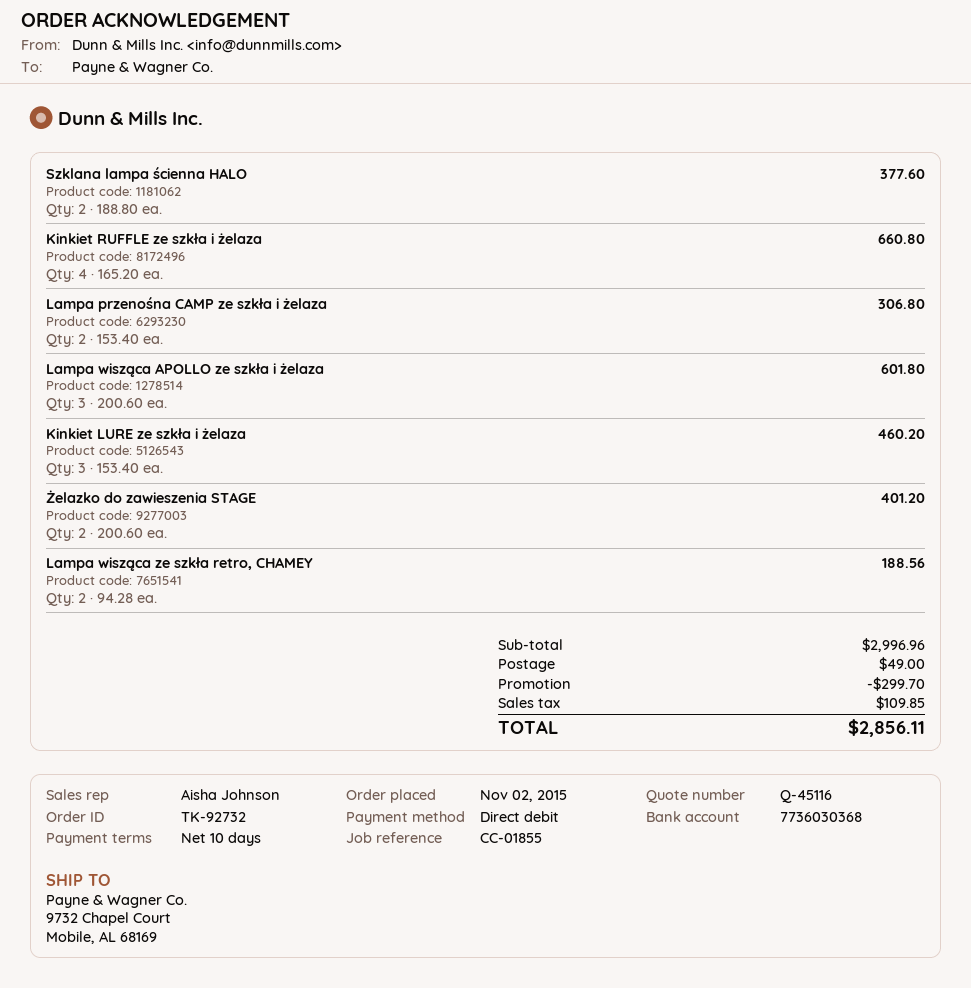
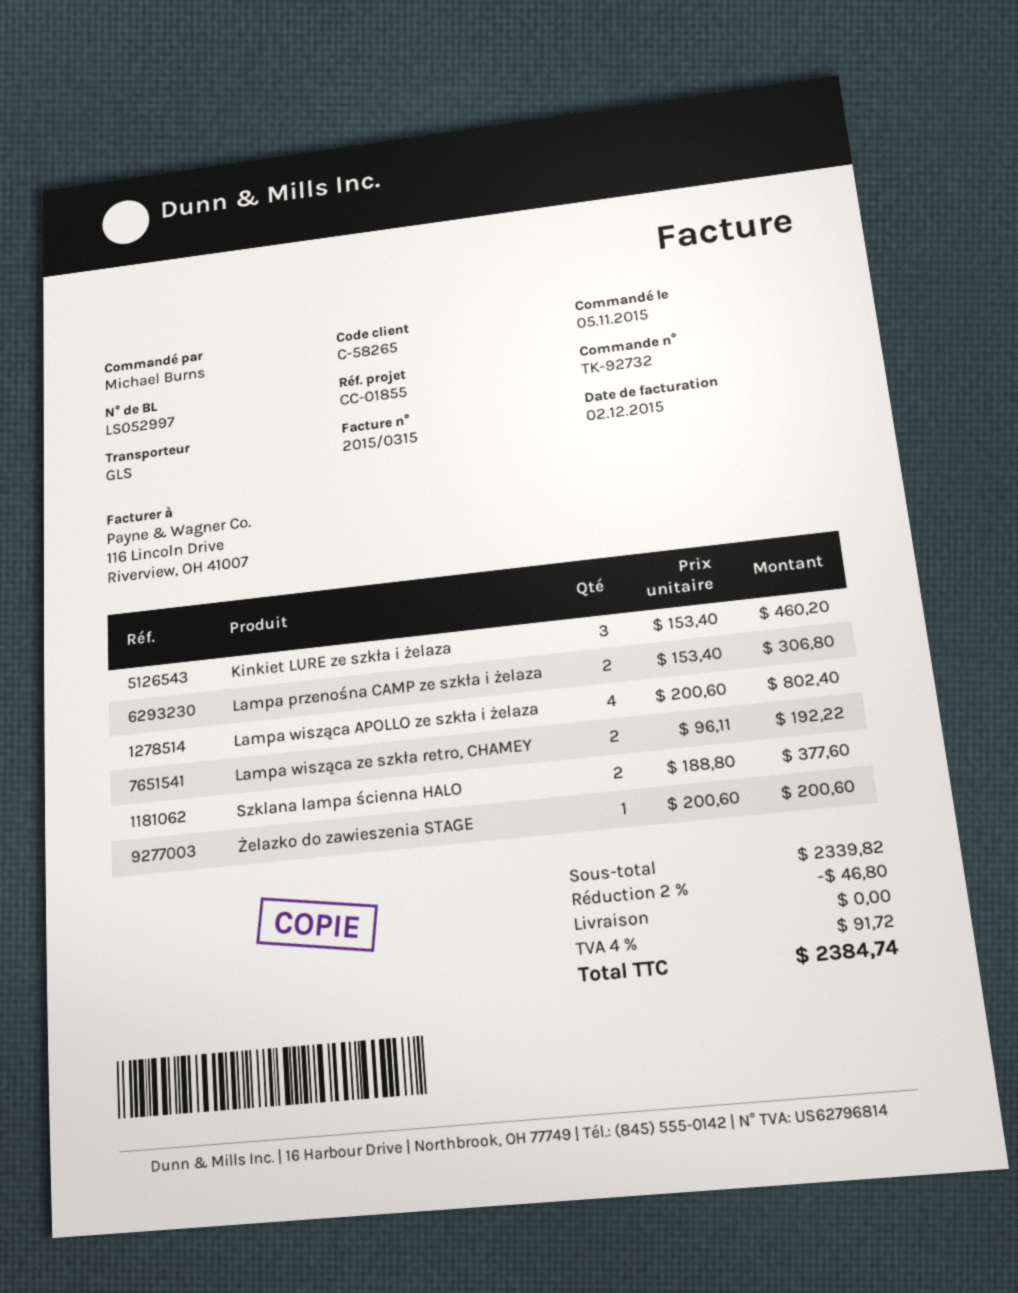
order date: 2015-11-02 -> 2015-11-05
Kinkiet RUFFLE ze szkła i żelaza: 4 x 165.20 = 660.80 -> none
Lampa wisząca APOLLO ze szkła i żelaza: 3 x 200.60 = 601.80 -> 4 x 200.60 = 802.40
Żelazko do zawieszenia STAGE: 2 x 200.60 = 401.20 -> 1 x 200.60 = 200.60
Lampa wisząca ze szkła retro, CHAMEY: 2 x 94.28 = 188.56 -> 2 x 96.11 = 192.22
subtotal: 2996.96 -> 2339.82
discount: 299.70 -> 46.80
shipping: 49.00 -> 0.00
tax: 109.85 -> 91.72
total: 2856.11 -> 2384.74

